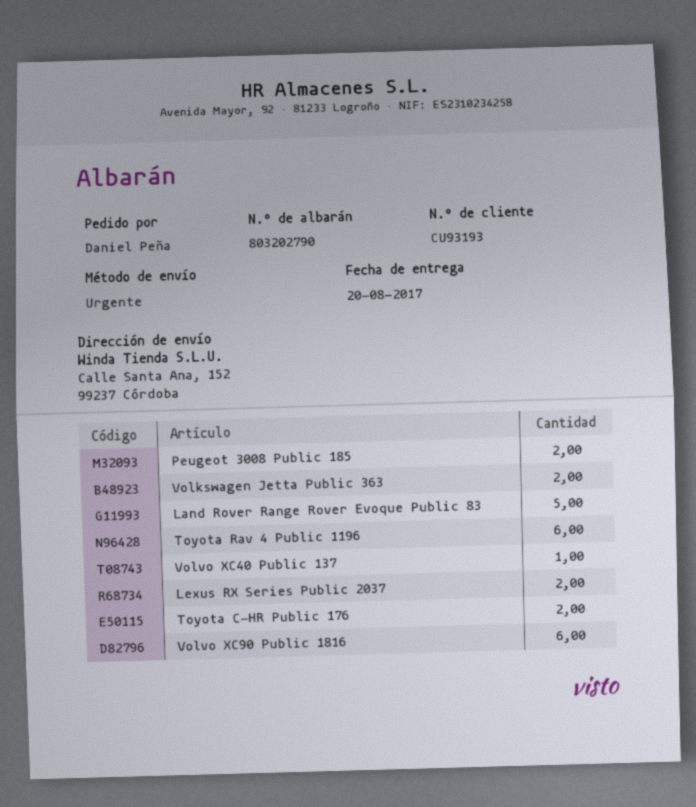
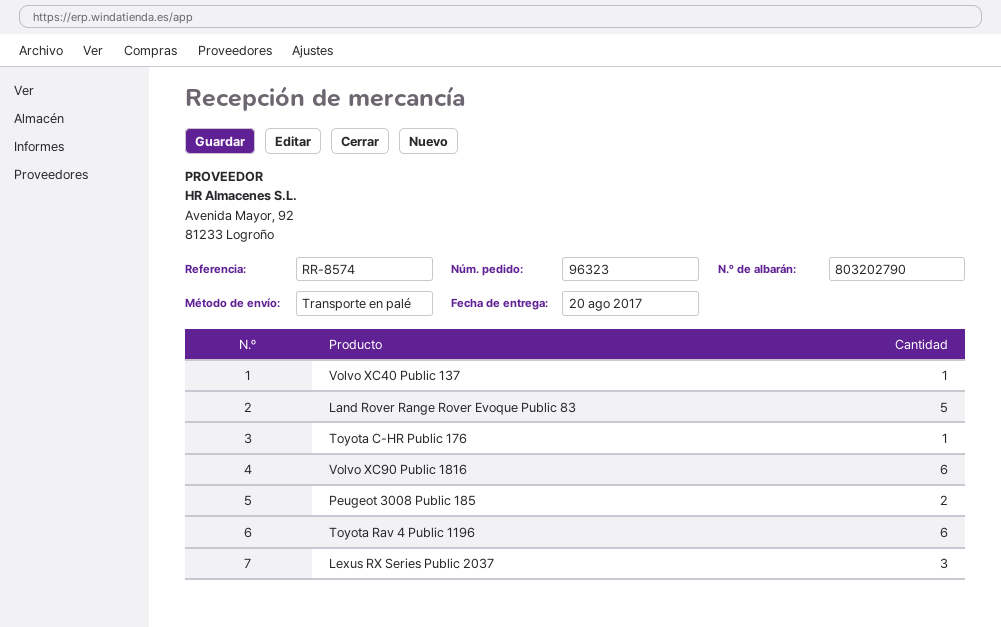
shipping method: express -> pallet freight
Volkswagen Jetta Public 363: 2 -> none
Lexus RX Series Public 2037: 2 -> 3
Toyota C-HR Public 176: 2 -> 1

